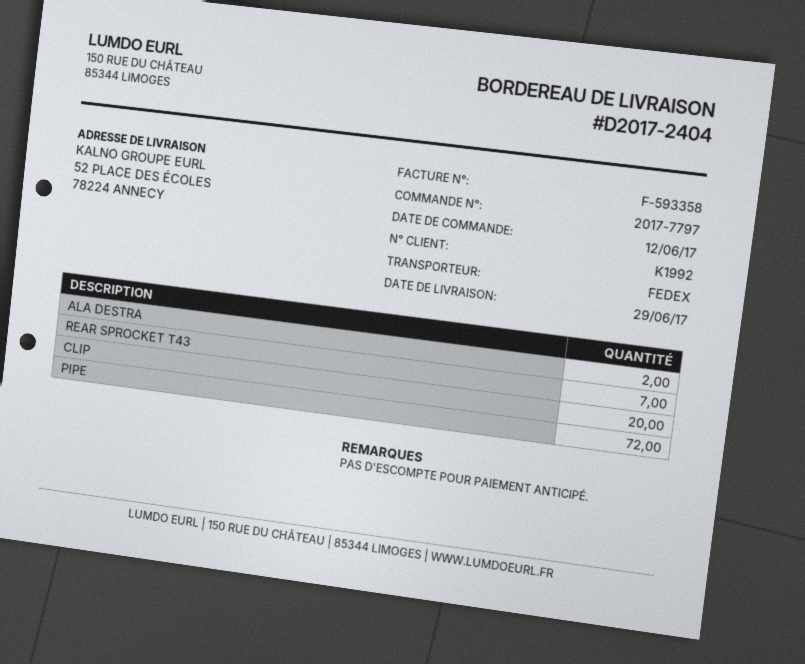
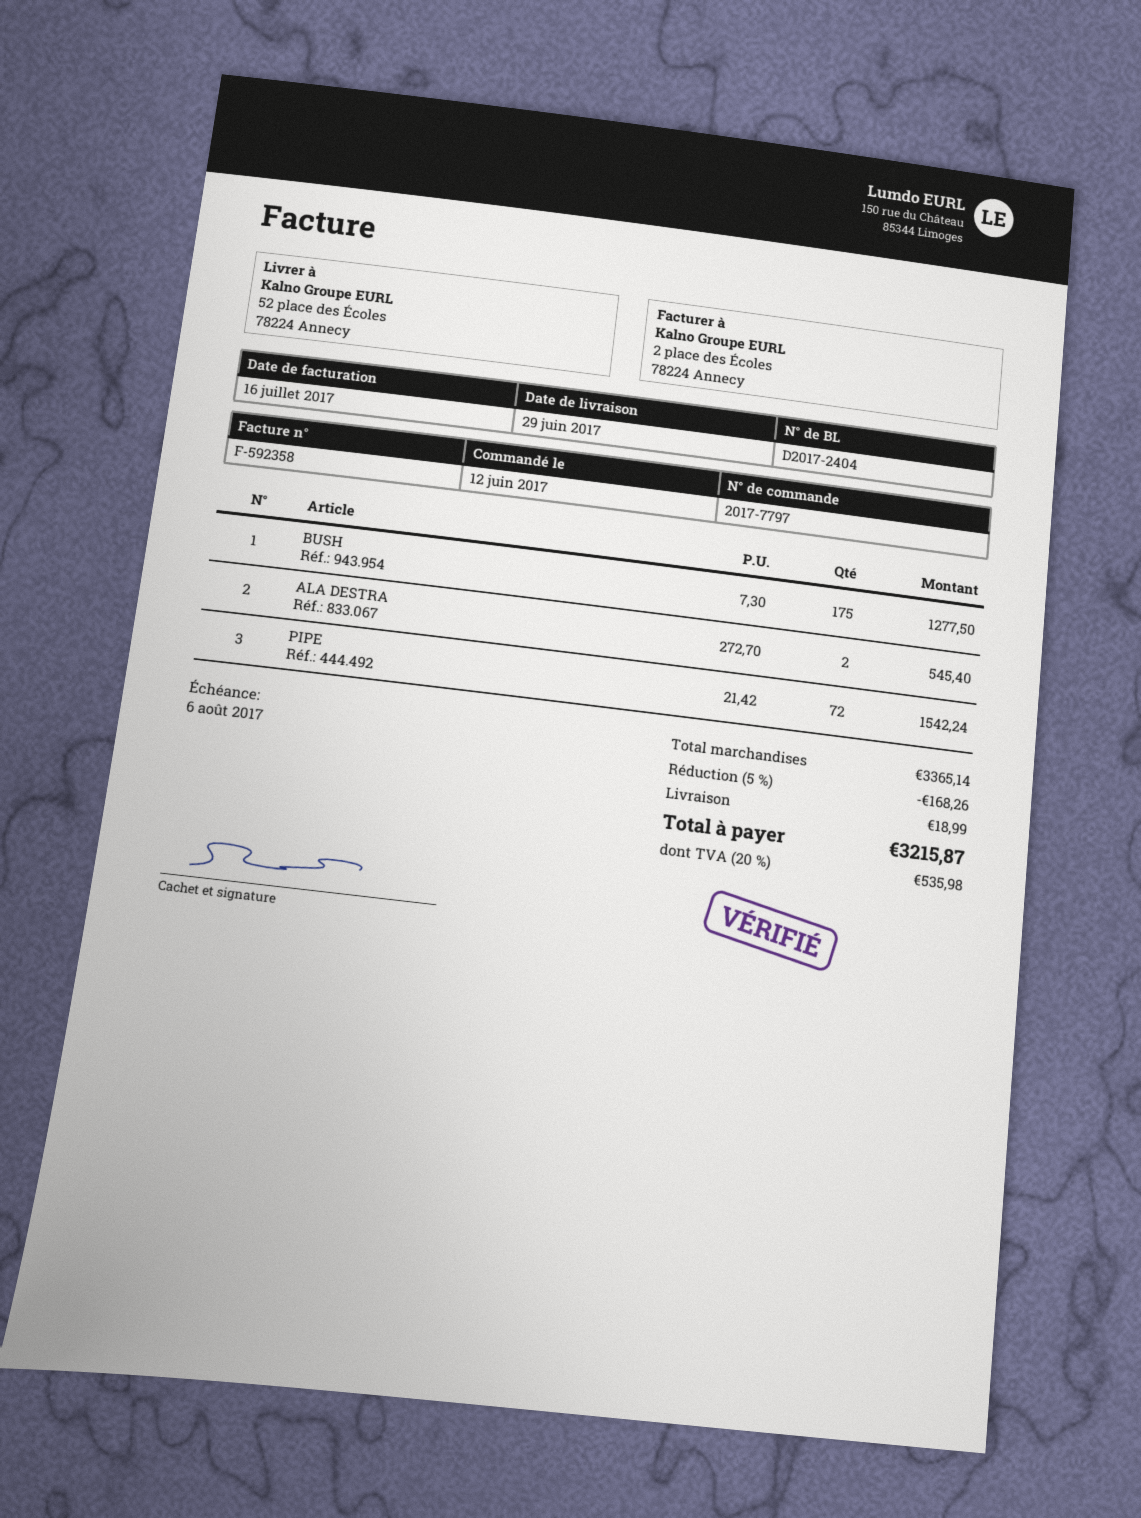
invoice number: F-593358 -> F-592358
REAR SPROCKET T43: 7 -> none
CLIP: 20 -> none
BUSH: none -> 175

